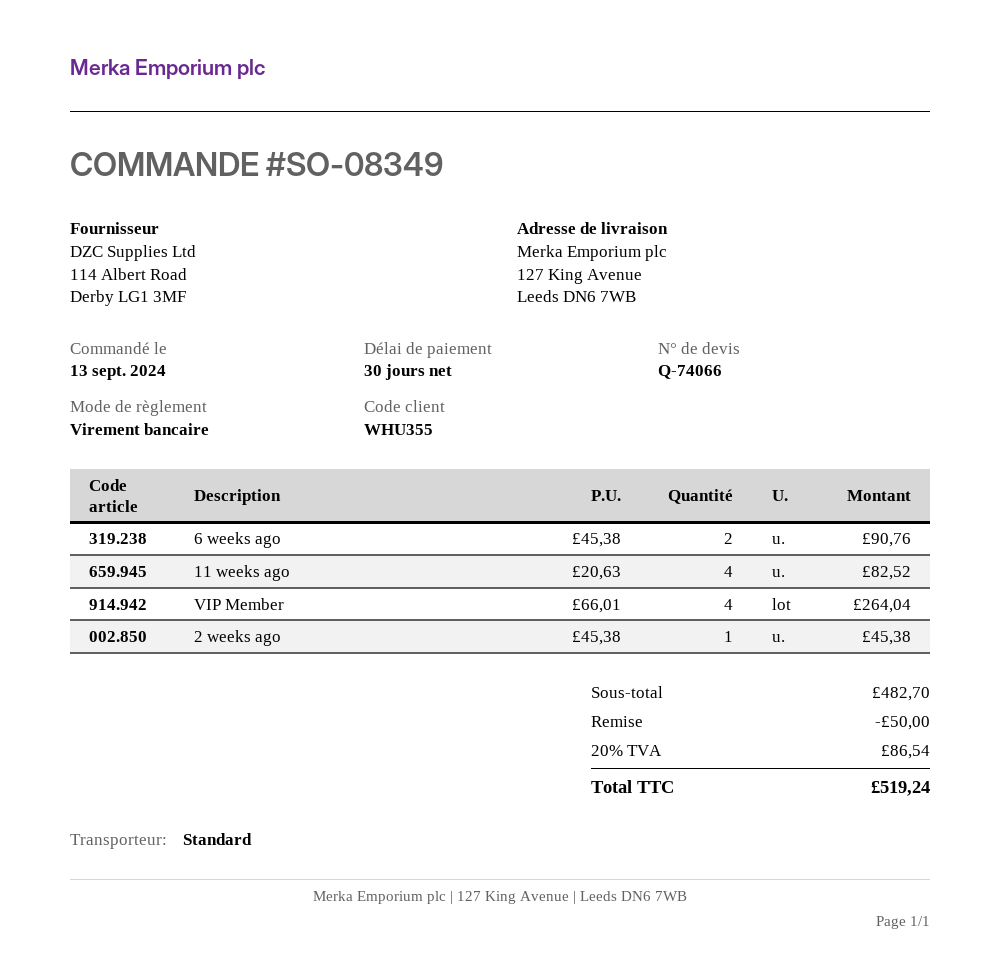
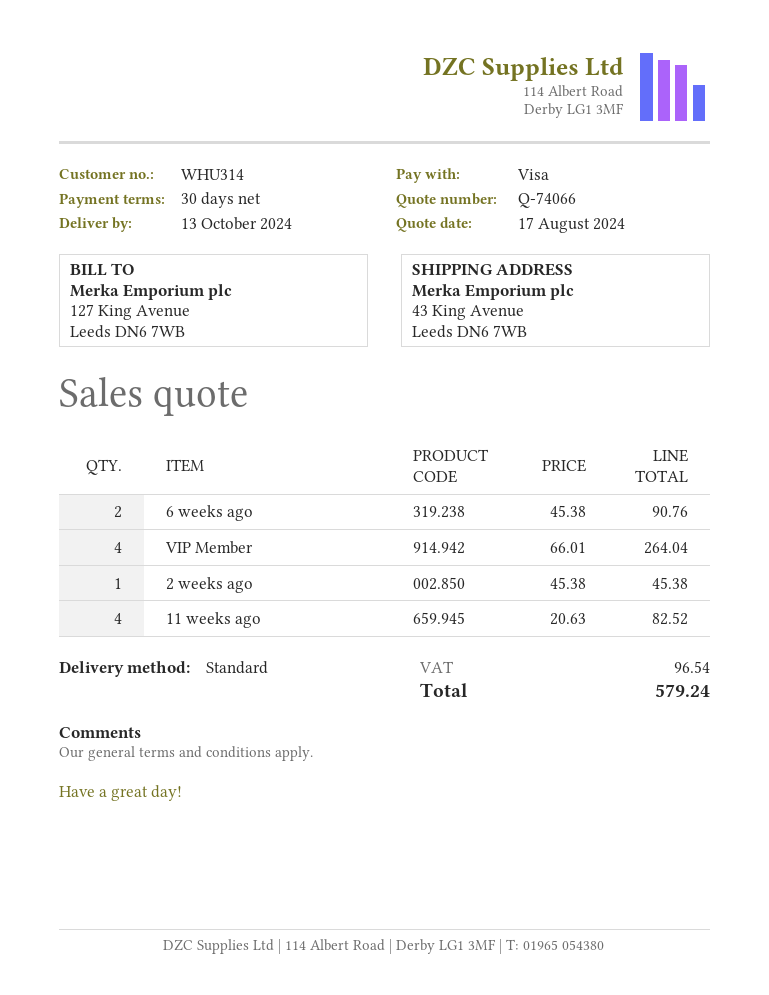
customer number: WHU355 -> WHU314
payment method: bank transfer -> Visa
ship to: 127 King Avenue, Leeds DN6 7WB -> 43 King Avenue, Leeds DN6 7WB
discount: 50.00 -> none
tax: 86.54 -> 96.54
total: 519.24 -> 579.24

